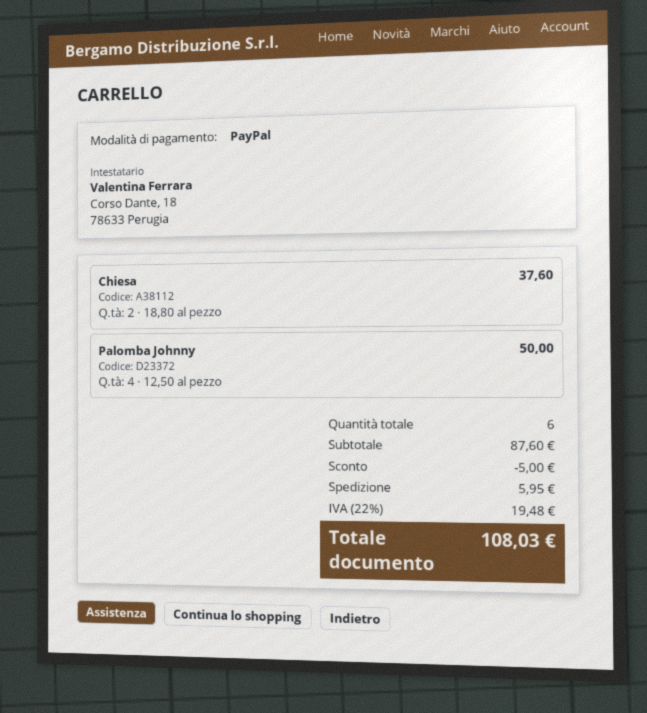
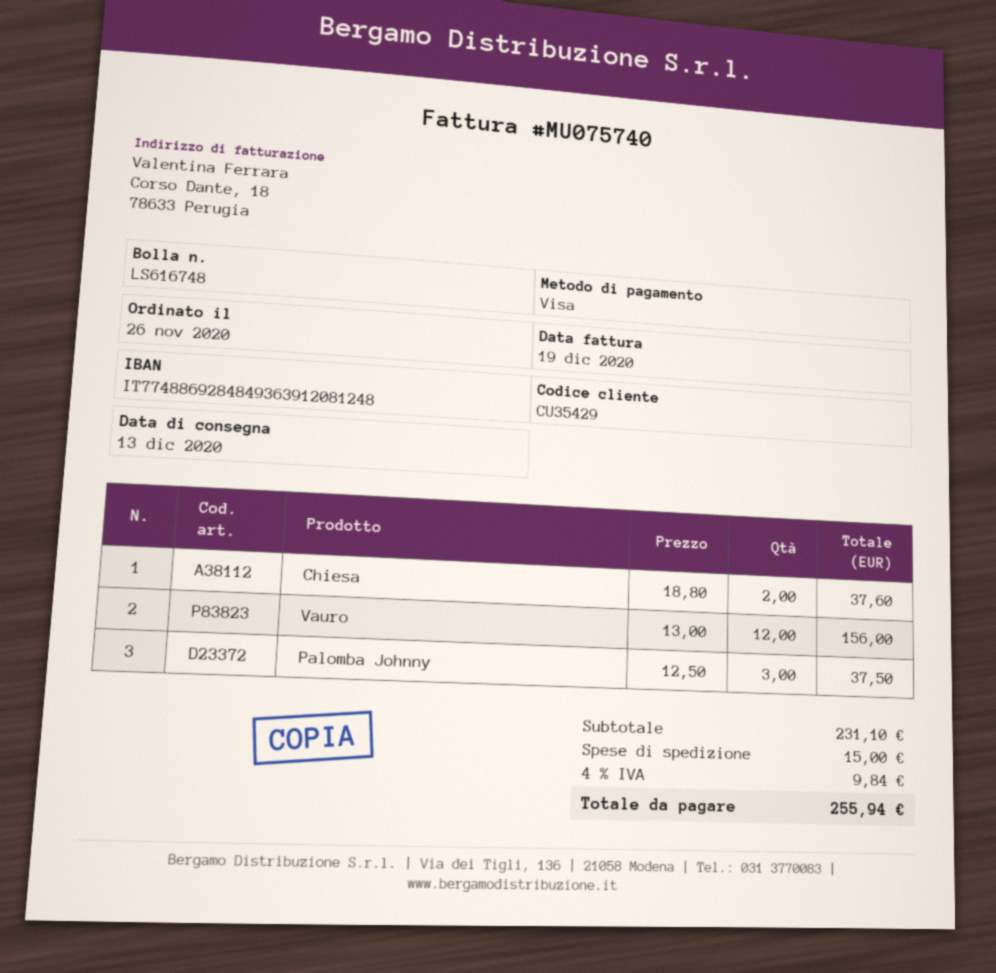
payment method: PayPal -> Visa
Palomba Johnny: 4 x 12.50 = 50.00 -> 3 x 12.50 = 37.50
Vauro: none -> 12 x 13.00 = 156.00
subtotal: 87.60 -> 231.10
discount: 5.00 -> none
shipping: 5.95 -> 15.00
tax: 22% = 19.48 -> 4% = 9.84
total: 108.03 -> 255.94

